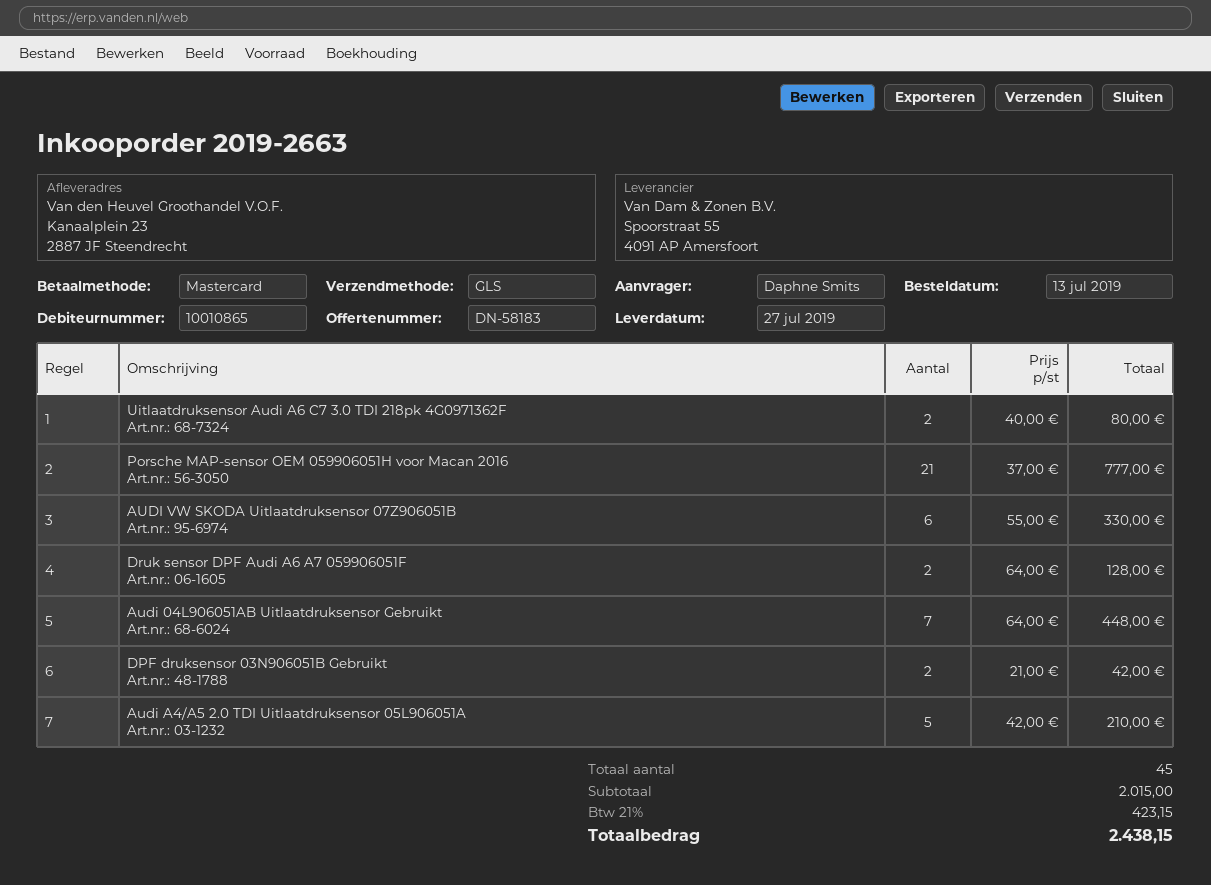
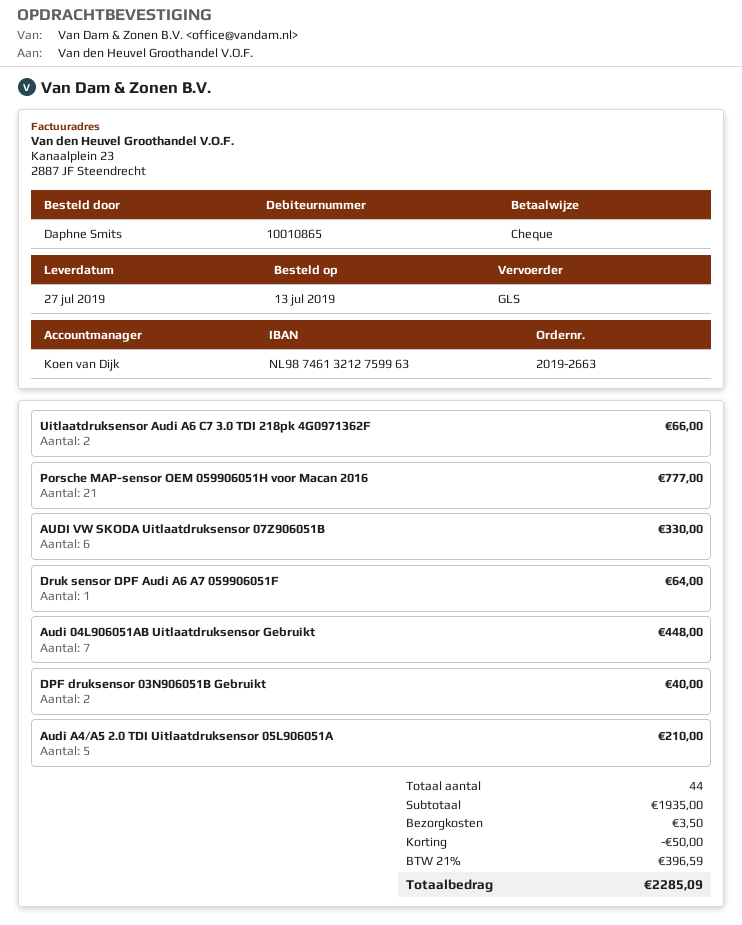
payment method: Mastercard -> cheque
Uitlaatdruksensor Audi A6 C7 3.0 TDI 218pk 4G0971362F: 2 for 80.00 -> 2 for 66.00
Druk sensor DPF Audi A6 A7 059906051F: 2 for 128.00 -> 1 for 64.00
DPF druksensor 03N906051B Gebruikt: 2 for 42.00 -> 2 for 40.00
total quantity: 45 -> 44
subtotal: 2015.00 -> 1935.00
discount: none -> 50.00
shipping: none -> 3.50
tax: 21% = 423.15 -> 21% = 396.59
total: 2438.15 -> 2285.09

